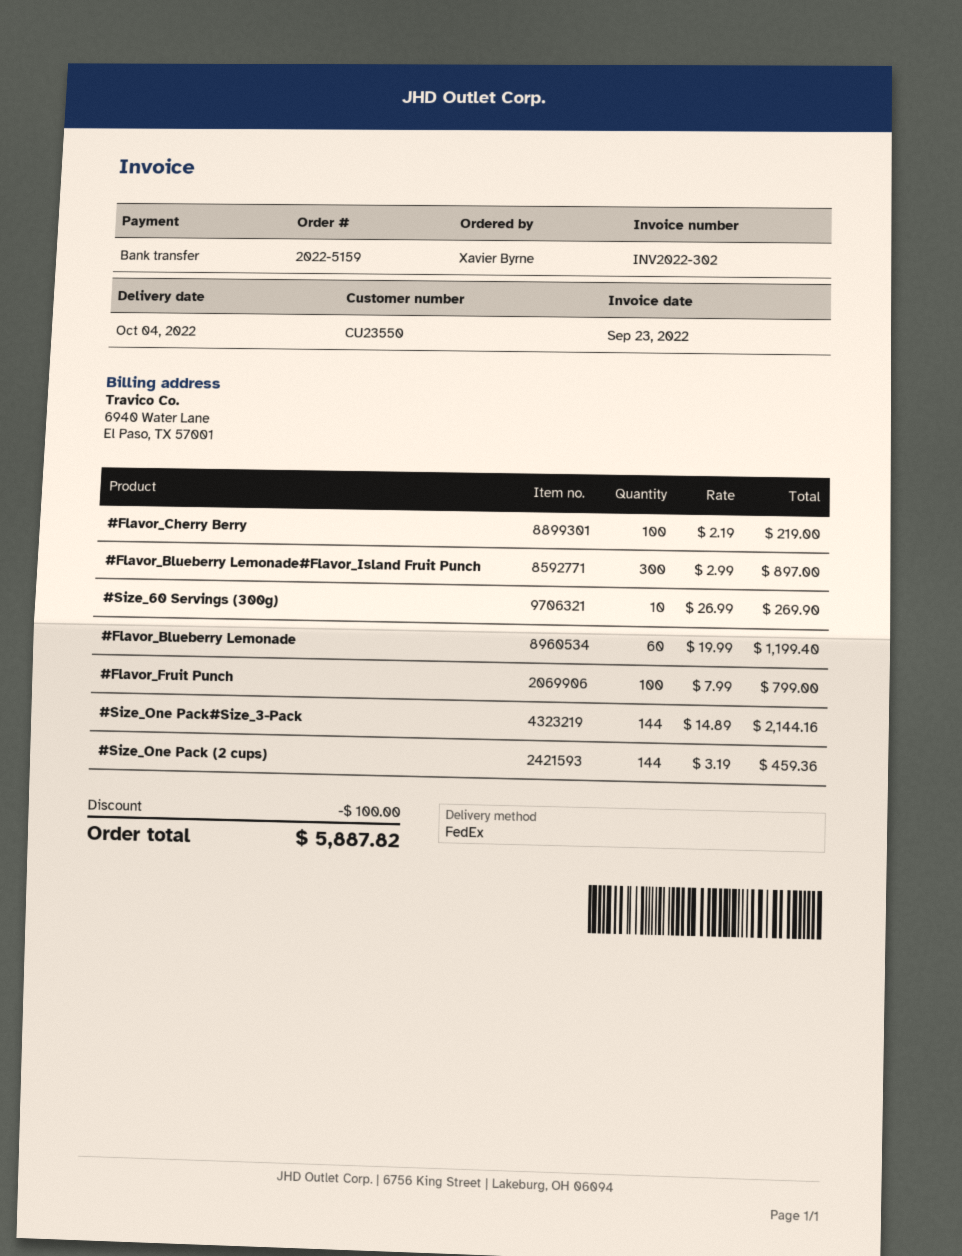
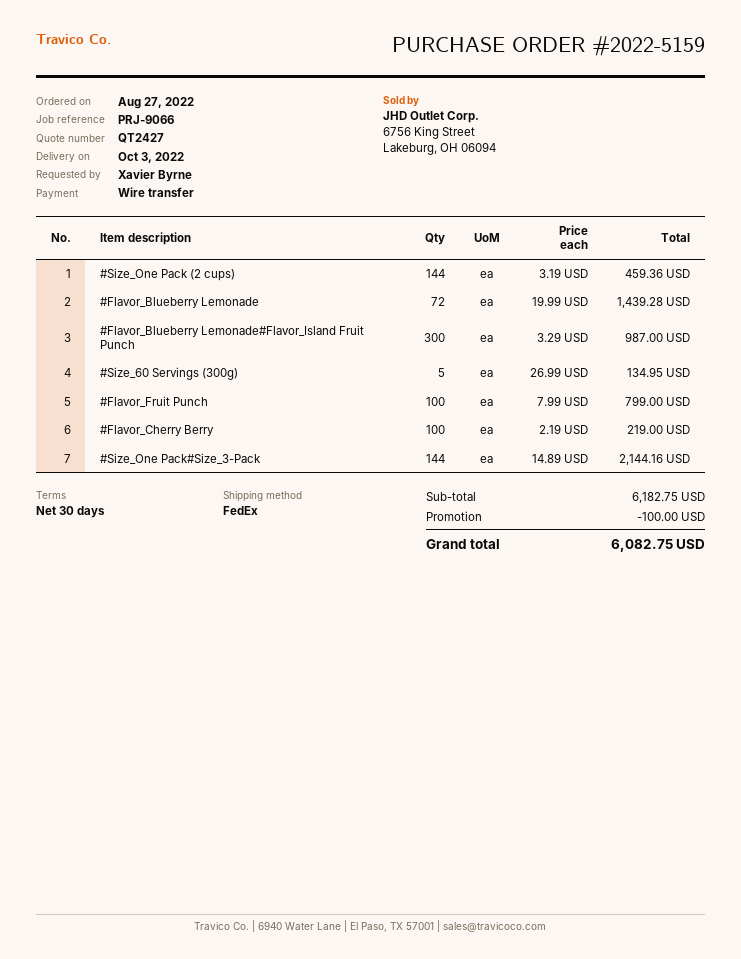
delivery date: 2022-10-04 -> 2022-10-03
#Flavor_Blueberry Lemonade#Flavor_Island Fruit Punch: 300 x 2.99 = 897.00 -> 300 x 3.29 = 987.00
#Size_60 Servings (300g): 10 x 26.99 = 269.90 -> 5 x 26.99 = 134.95
#Flavor_Blueberry Lemonade: 60 x 19.99 = 1199.40 -> 72 x 19.99 = 1439.28
total: 5887.82 -> 6082.75

